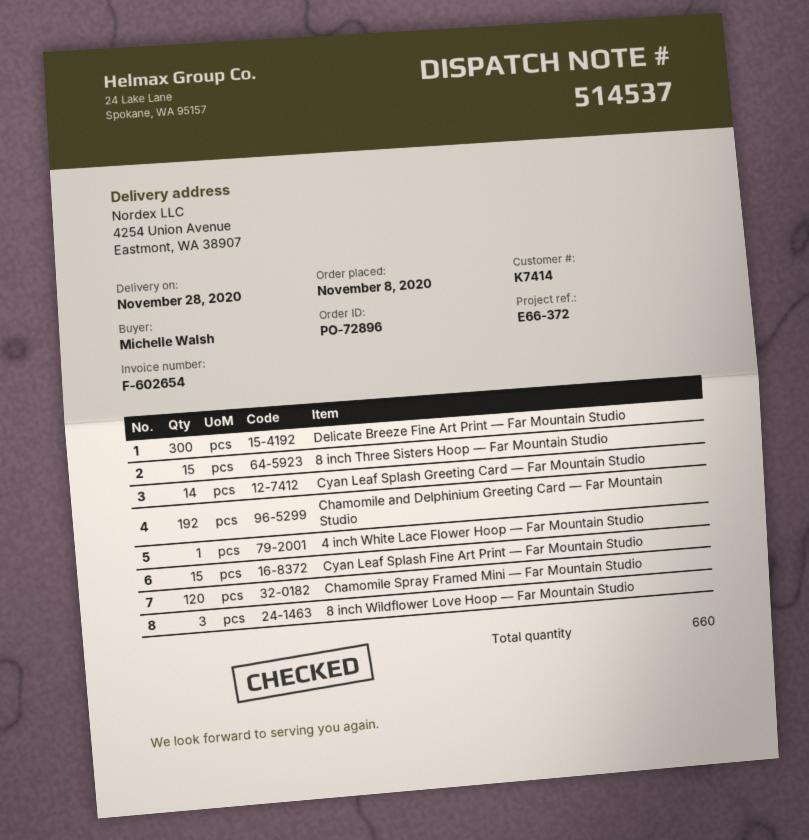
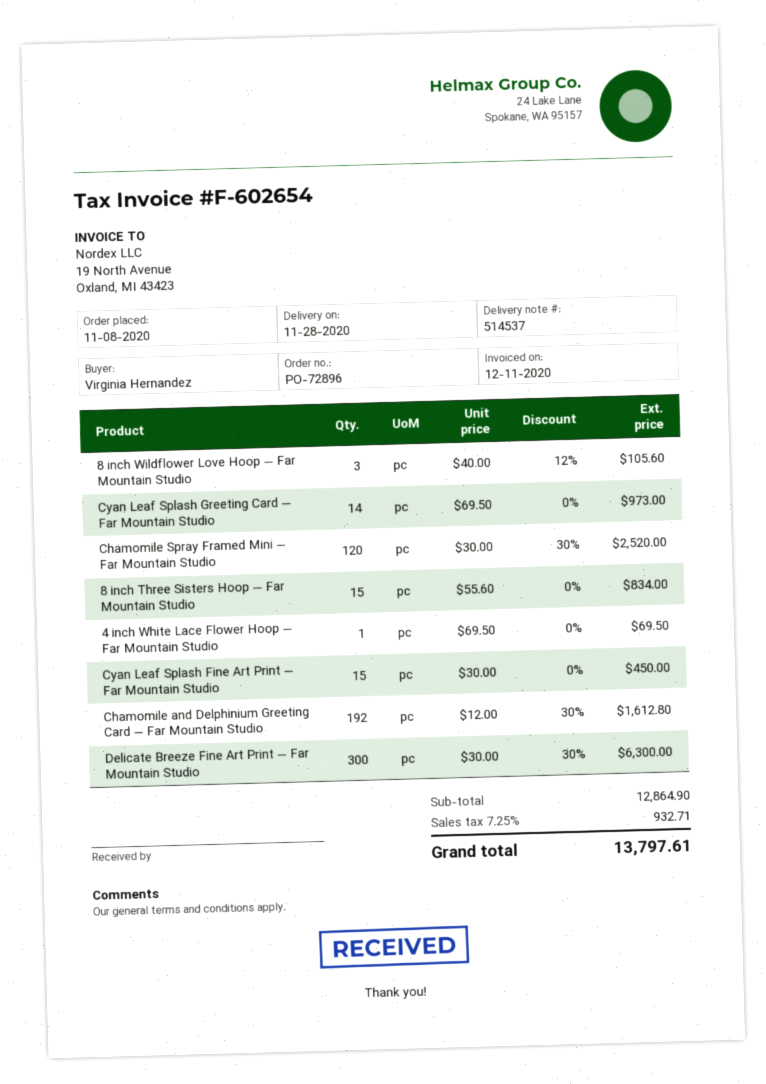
ordered by: Michelle Walsh -> Virginia Hernandez

